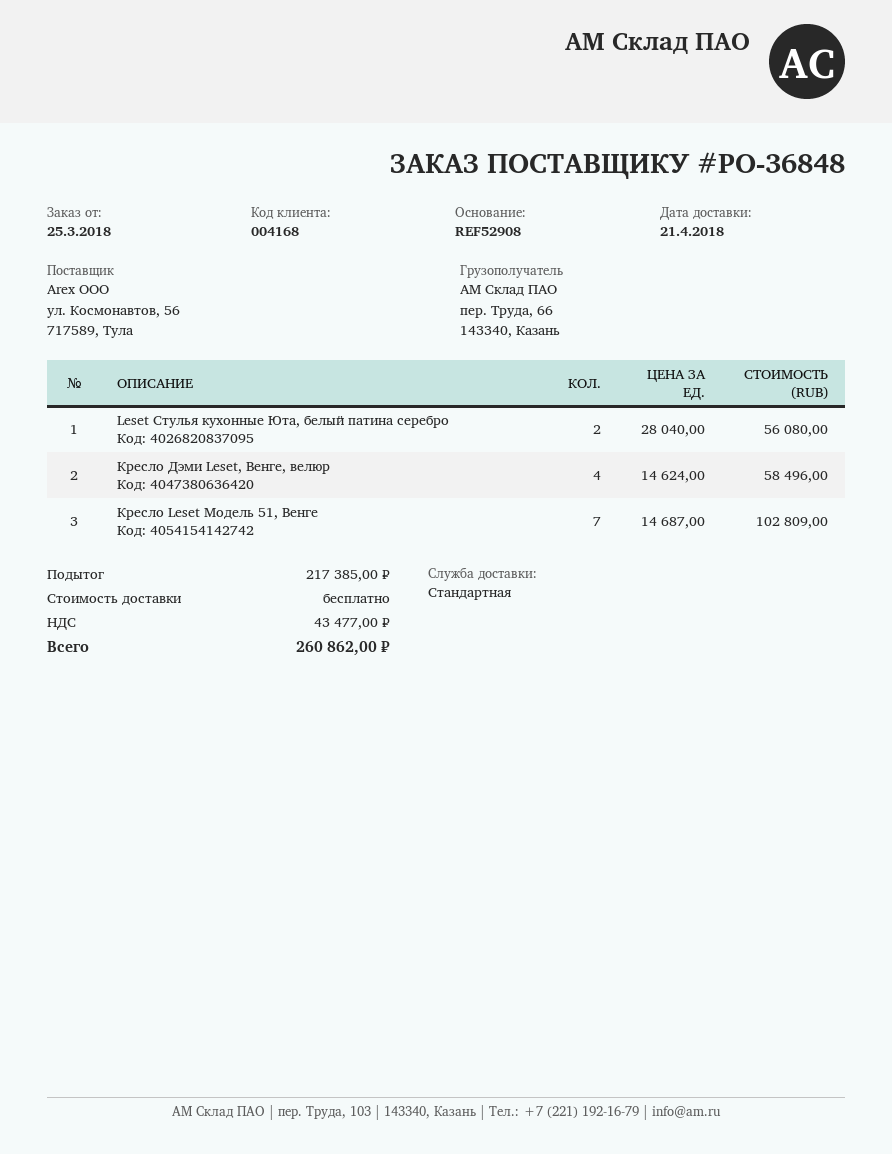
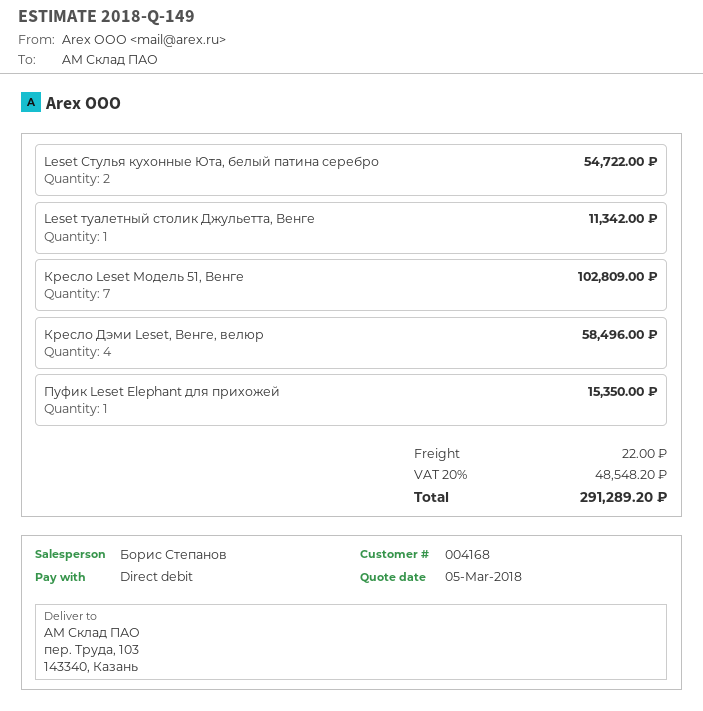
ship to: пер. Труда, 66, 143340, Казань -> пер. Труда, 103, 143340, Казань
Leset Стулья кухонные Юта, белый патина серебро: 2 for 56080.00 -> 2 for 54722.00
Leset туалетный столик Джульетта, Венге: none -> 1 for 11342.00
Пуфик Leset Elephant для прихожей: none -> 1 for 15350.00
shipping: 0.00 -> 22.00
tax: 43477.00 -> 48548.20
total: 260862.00 -> 291289.20

